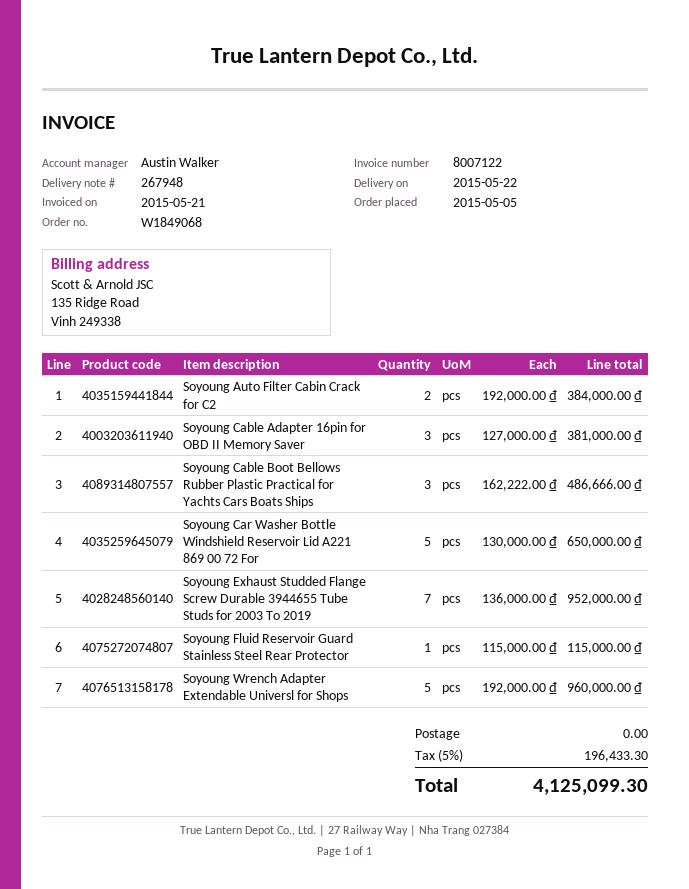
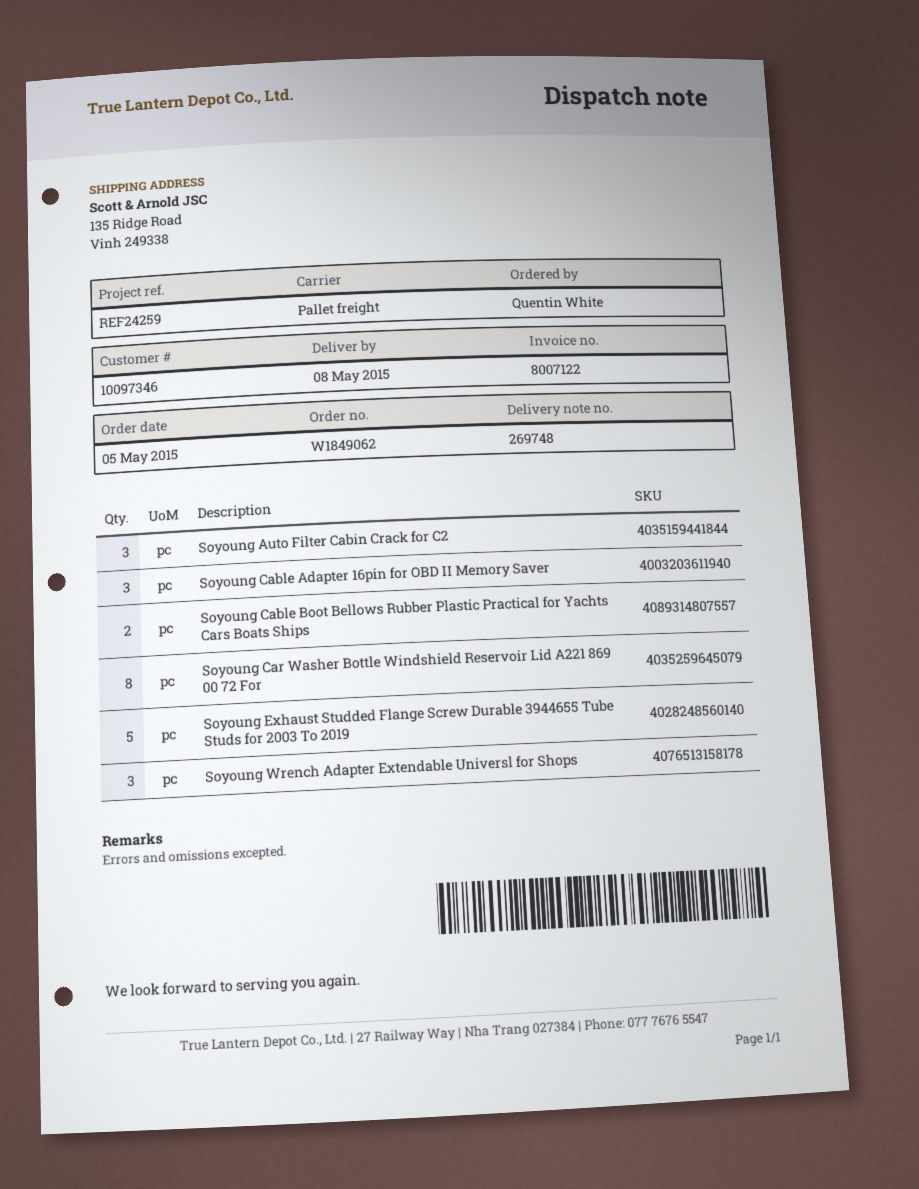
order number: W1849068 -> W1849062
delivery note number: 267948 -> 269748
delivery date: 2015-05-22 -> 2015-05-08
Soyoung Auto Filter Cabin Crack for C2: 2 -> 3
Soyoung Cable Boot Bellows Rubber Plastic Practical for Yachts Cars Boats Ships: 3 -> 2
Soyoung Car Washer Bottle Windshield Reservoir Lid A221 869 00 72 For: 5 -> 8
Soyoung Exhaust Studded Flange Screw Durable 3944655 Tube Studs for 2003 To 2019: 7 -> 5
Soyoung Fluid Reservoir Guard Stainless Steel Rear Protector: 1 -> none
Soyoung Wrench Adapter Extendable Universl for Shops: 5 -> 3

